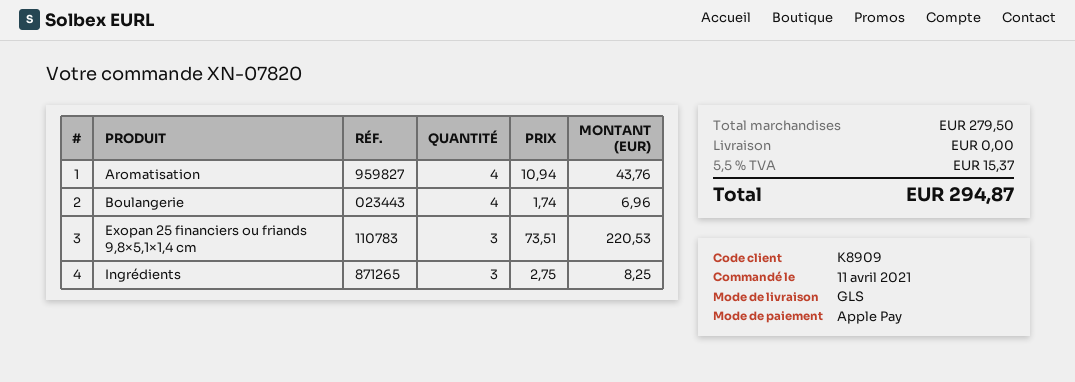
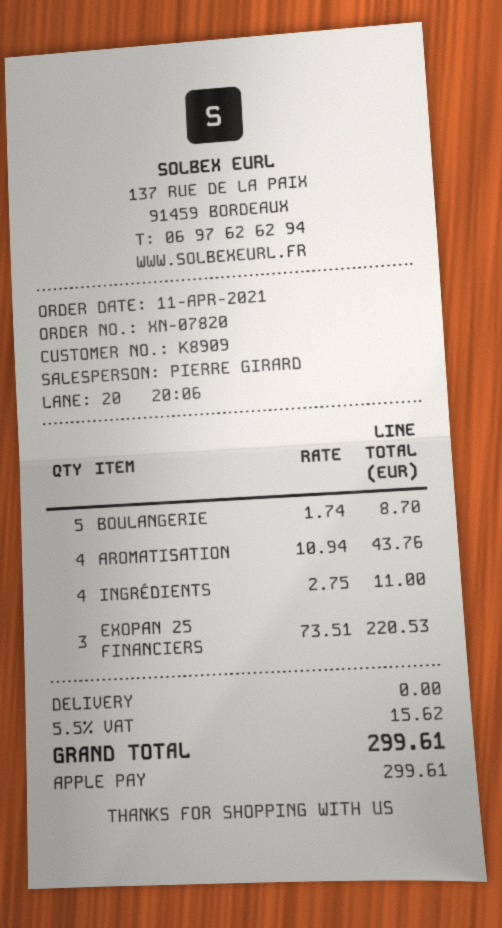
Boulangerie: 4 x 1.74 = 6.96 -> 5 x 1.74 = 8.70
Ingrédients: 3 x 2.75 = 8.25 -> 4 x 2.75 = 11.00
tax: 5.5% = 15.37 -> 5.5% = 15.62
total: 294.87 -> 299.61

